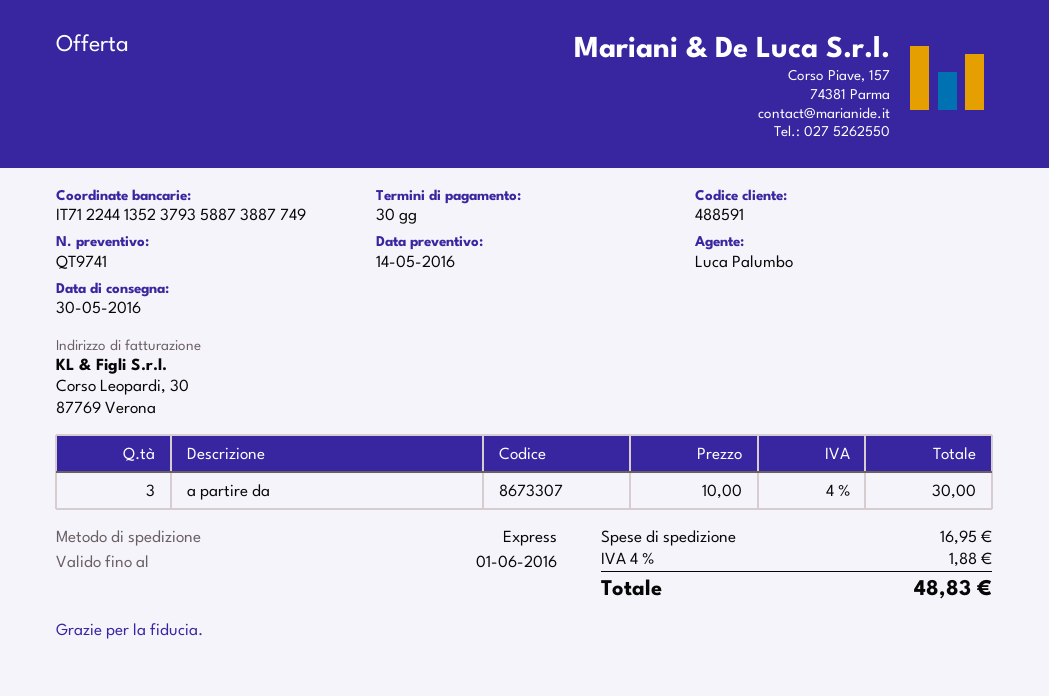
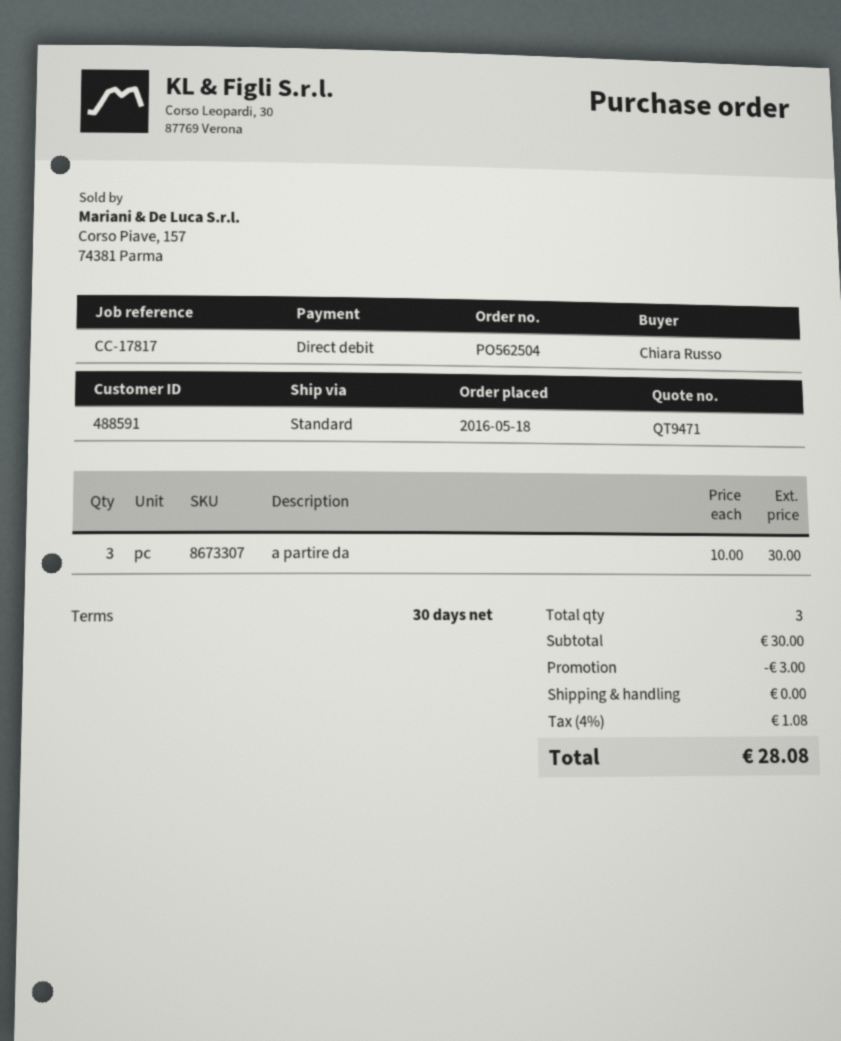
quote number: QT9741 -> QT9471
shipping method: express -> standard
discount: none -> 3.00
shipping: 16.95 -> 0.00
tax: 4% = 1.88 -> 4% = 1.08
total: 48.83 -> 28.08

